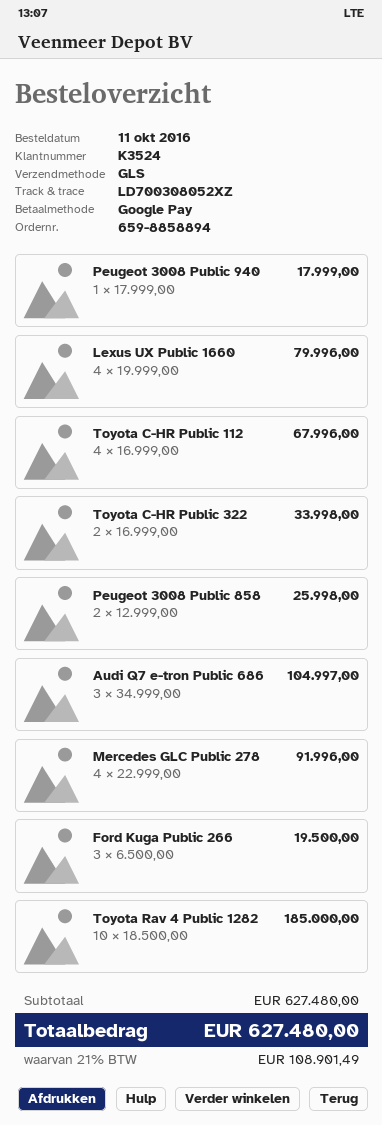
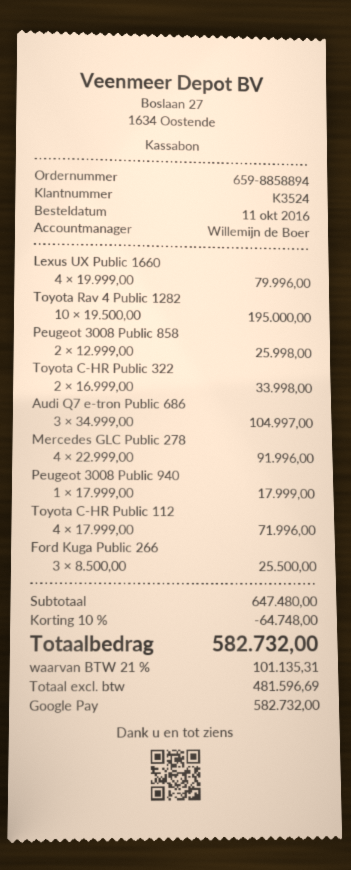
Toyota C-HR Public 112: 4 x 16999.00 = 67996.00 -> 4 x 17999.00 = 71996.00
Ford Kuga Public 266: 3 x 6500.00 = 19500.00 -> 3 x 8500.00 = 25500.00
Toyota Rav 4 Public 1282: 10 x 18500.00 = 185000.00 -> 10 x 19500.00 = 195000.00
subtotal: 627480.00 -> 647480.00
discount: none -> 10% = 64748.00
tax: 21% = 108901.49 -> 21% = 101135.31
total: 627480.00 -> 582732.00

